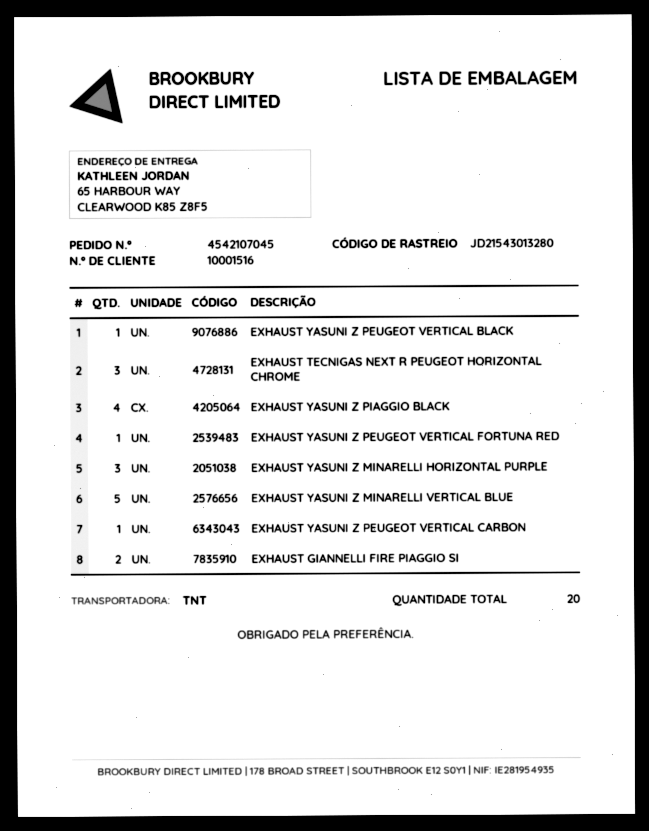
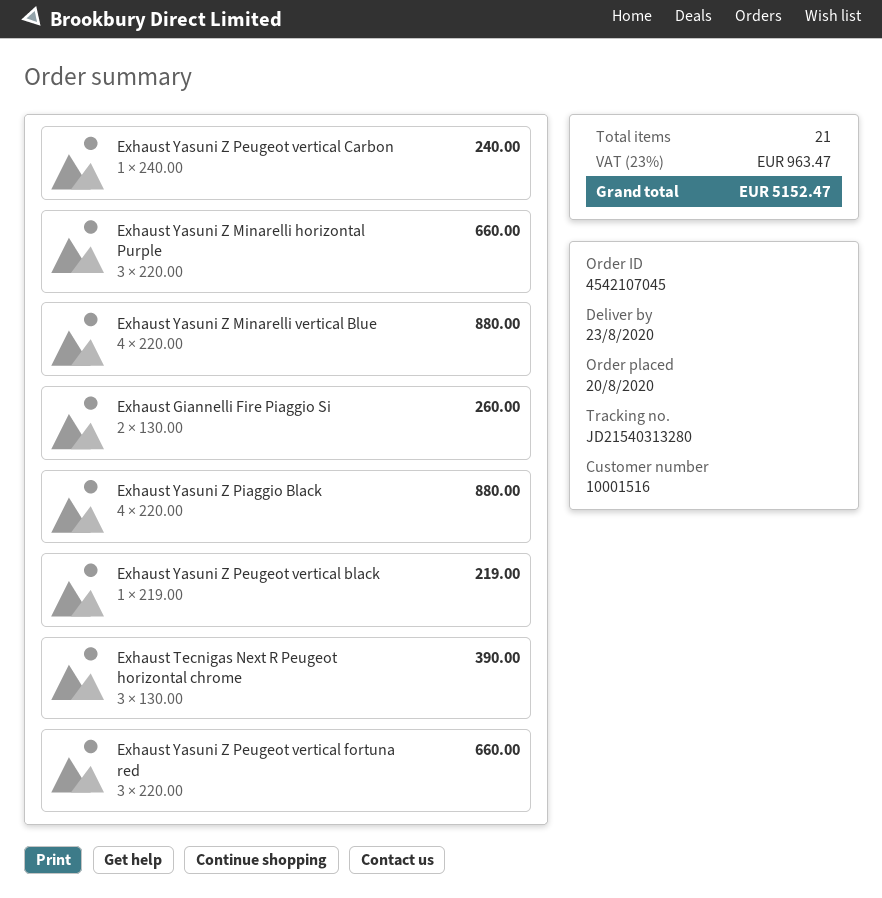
tracking number: JD21543013280 -> JD21540313280
EXHAUST YASUNI Z PEUGEOT VERTICAL FORTUNA RED: 1 -> 3
EXHAUST YASUNI Z MINARELLI VERTICAL BLUE: 5 -> 4
total quantity: 20 -> 21

